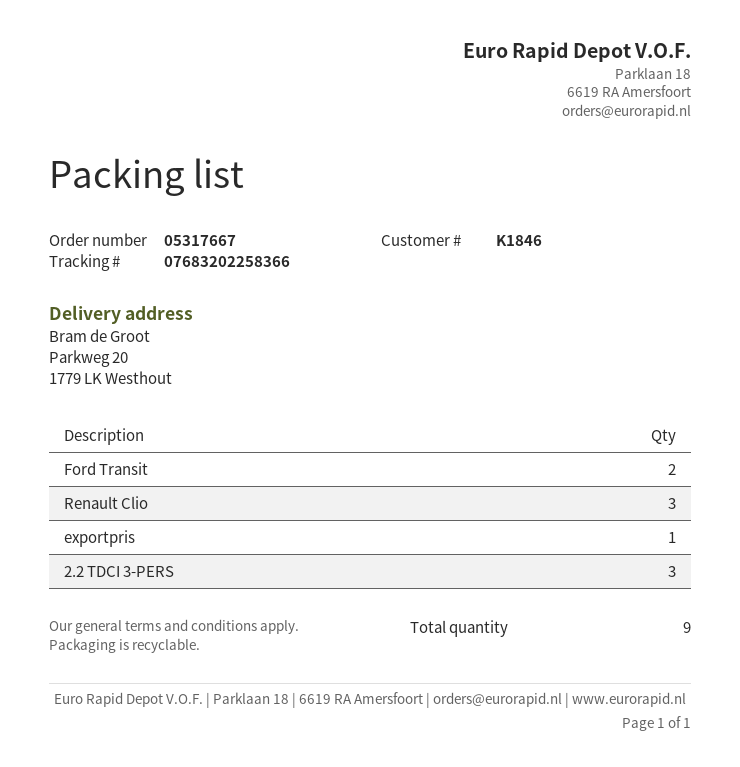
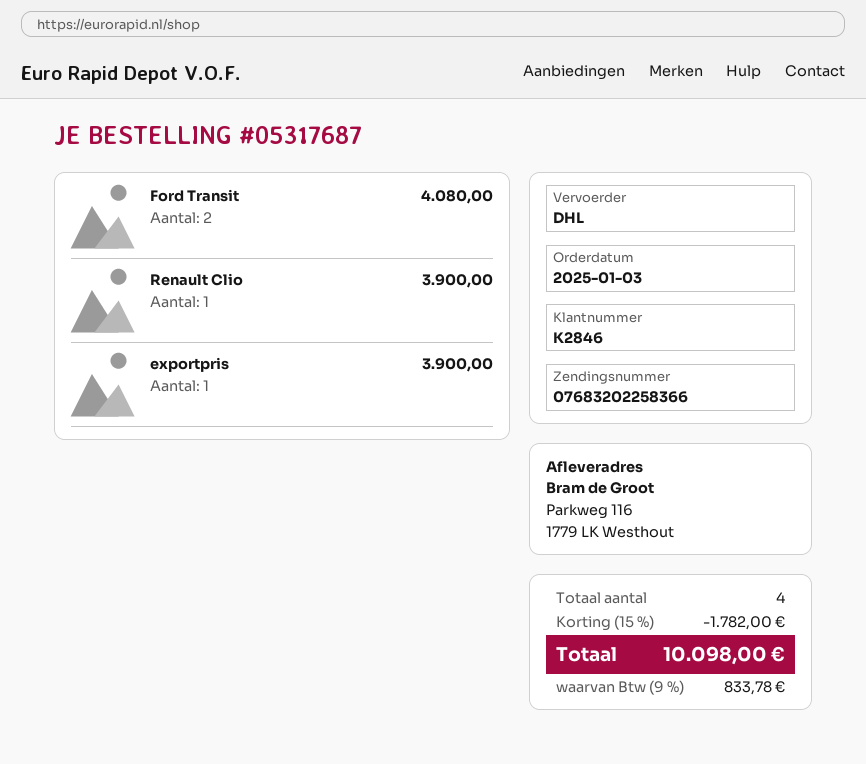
order number: 05317667 -> 05317687
customer number: K1846 -> K2846
ship to: Parkweg 20, 1779 LK Westhout -> Parkweg 116, 1779 LK Westhout
Renault Clio: 3 -> 1
2.2 TDCI 3-PERS: 3 -> none
total quantity: 9 -> 4

